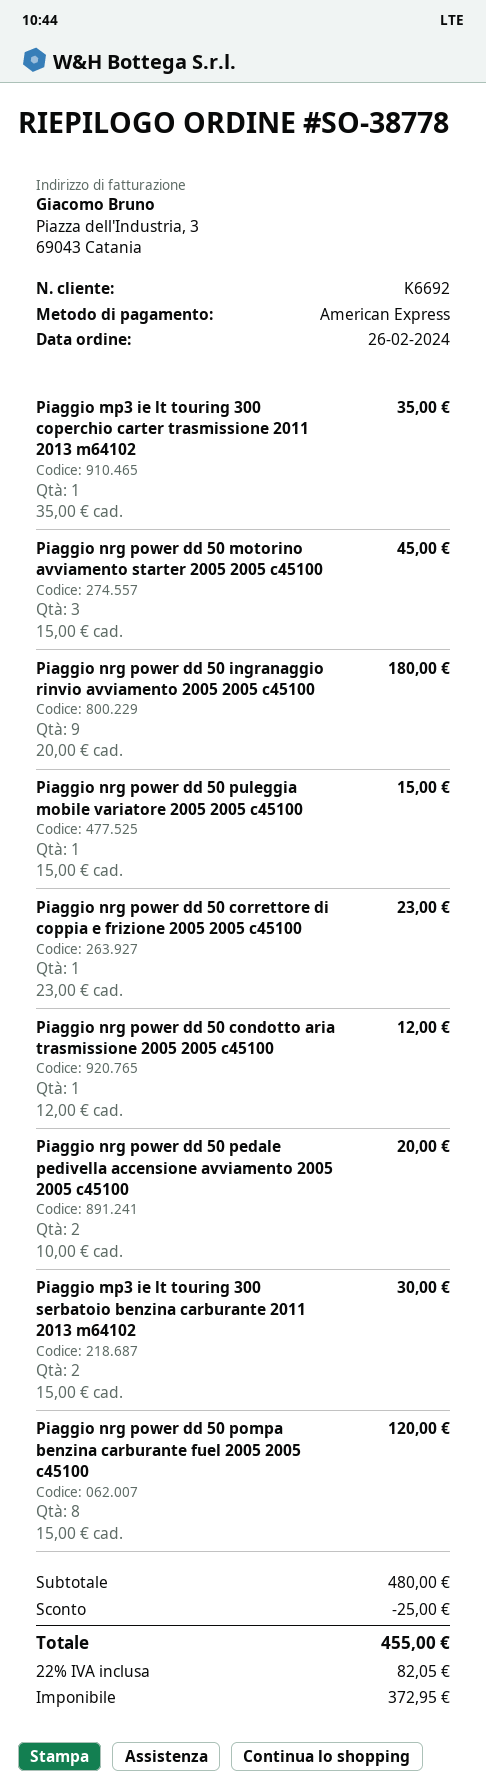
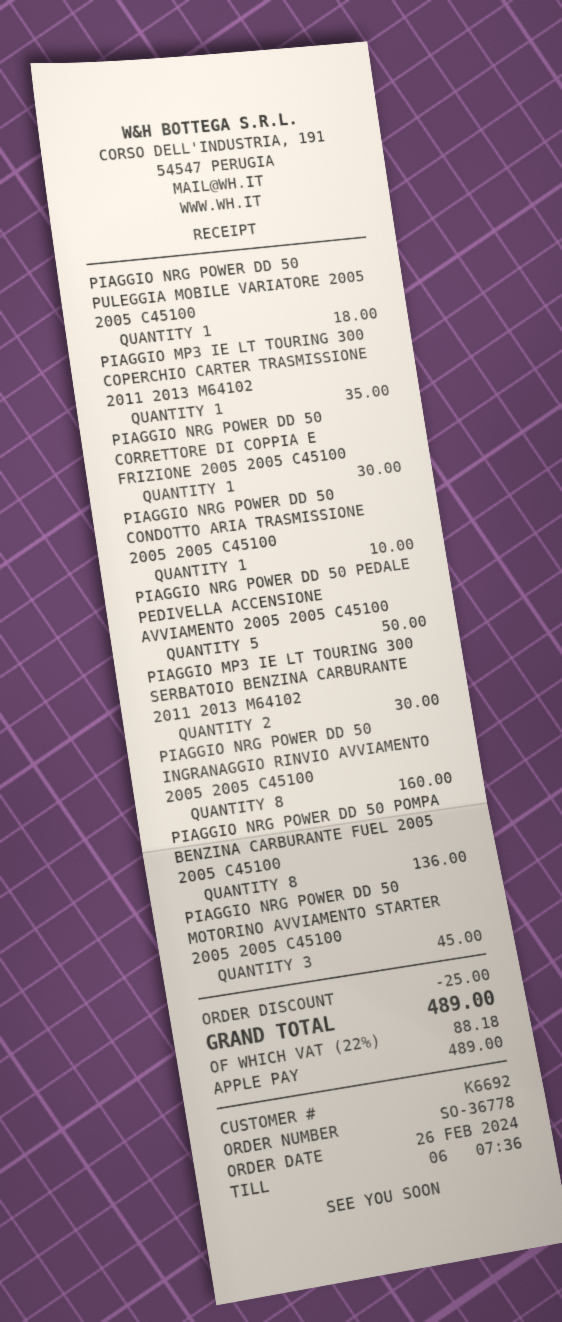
order number: SO-38778 -> SO-36778
payment method: American Express -> Apple Pay
Piaggio nrg power dd 50 ingranaggio rinvio avviamento 2005 2005 c45100: 9 for 180.00 -> 8 for 160.00
Piaggio nrg power dd 50 puleggia mobile variatore 2005 2005 c45100: 1 for 15.00 -> 1 for 18.00
Piaggio nrg power dd 50 correttore di coppia e frizione 2005 2005 c45100: 1 for 23.00 -> 1 for 30.00
Piaggio nrg power dd 50 condotto aria trasmissione 2005 2005 c45100: 1 for 12.00 -> 1 for 10.00
Piaggio nrg power dd 50 pedale pedivella accensione avviamento 2005 2005 c45100: 2 for 20.00 -> 5 for 50.00
Piaggio nrg power dd 50 pompa benzina carburante fuel 2005 2005 c45100: 8 for 120.00 -> 8 for 136.00
tax: 22% = 82.05 -> 22% = 88.18
total: 455.00 -> 489.00

